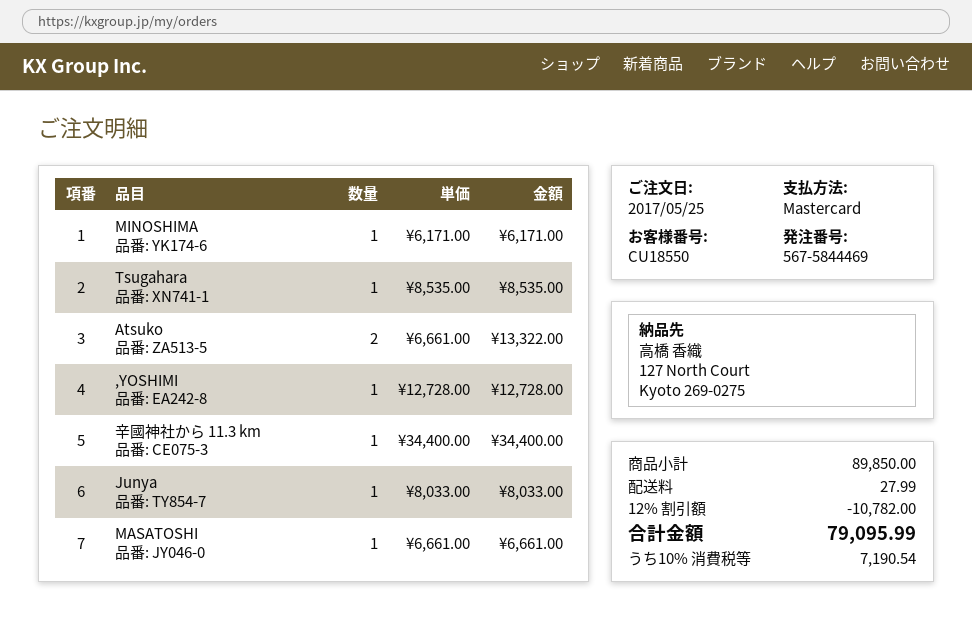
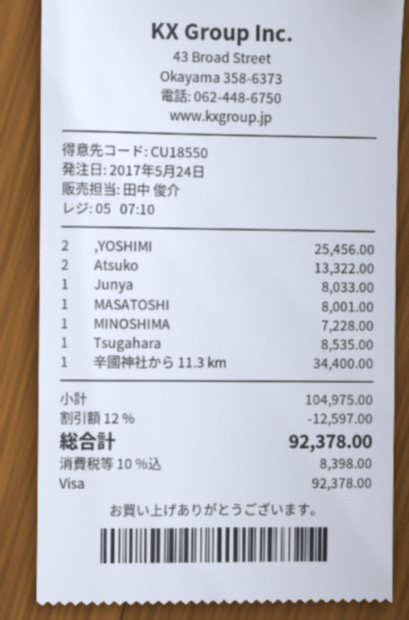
order date: 2017-05-25 -> 2017-05-24
payment method: Mastercard -> Visa
MINOSHIMA: 1 for 6171.00 -> 1 for 7228.00
,YOSHIMI: 1 for 12728.00 -> 2 for 25456.00
MASATOSHI: 1 for 6661.00 -> 1 for 8001.00
subtotal: 89850.00 -> 104975.00
discount: 12% = 10782.00 -> 12% = 12597.00
shipping: 27.99 -> none
tax: 10% = 7190.54 -> 10% = 8398.00
total: 79095.99 -> 92378.00

